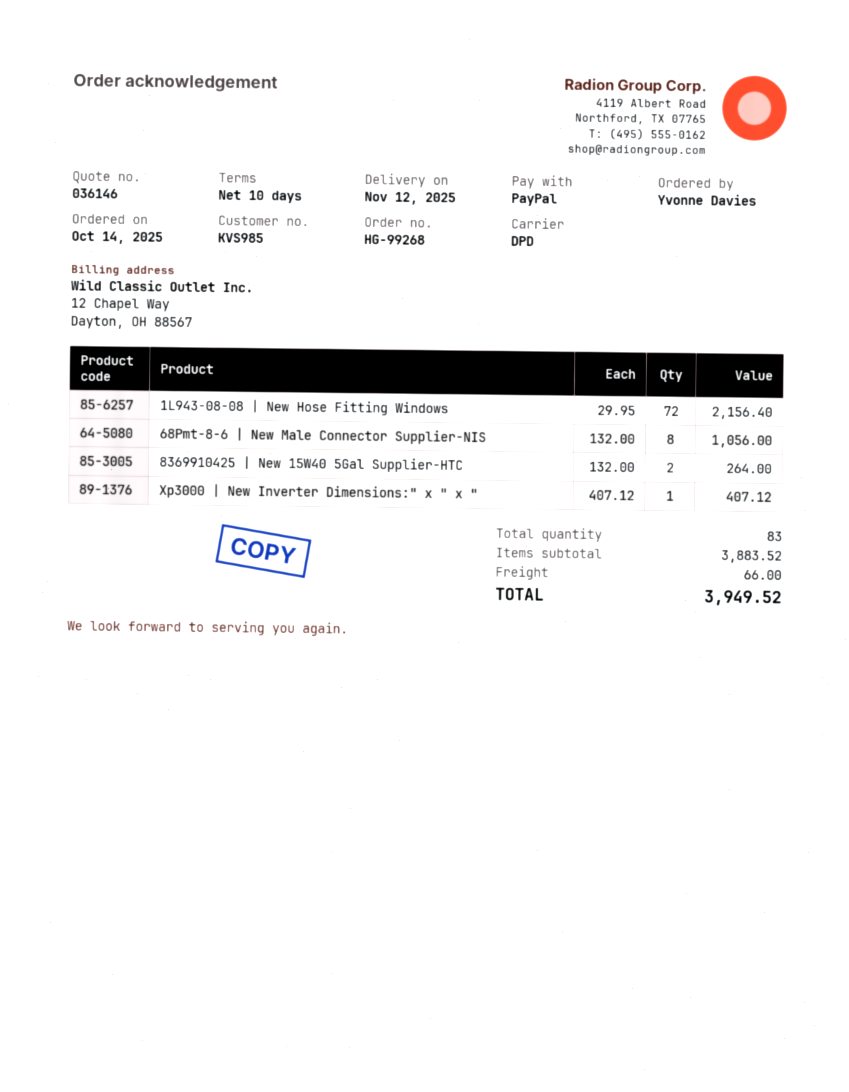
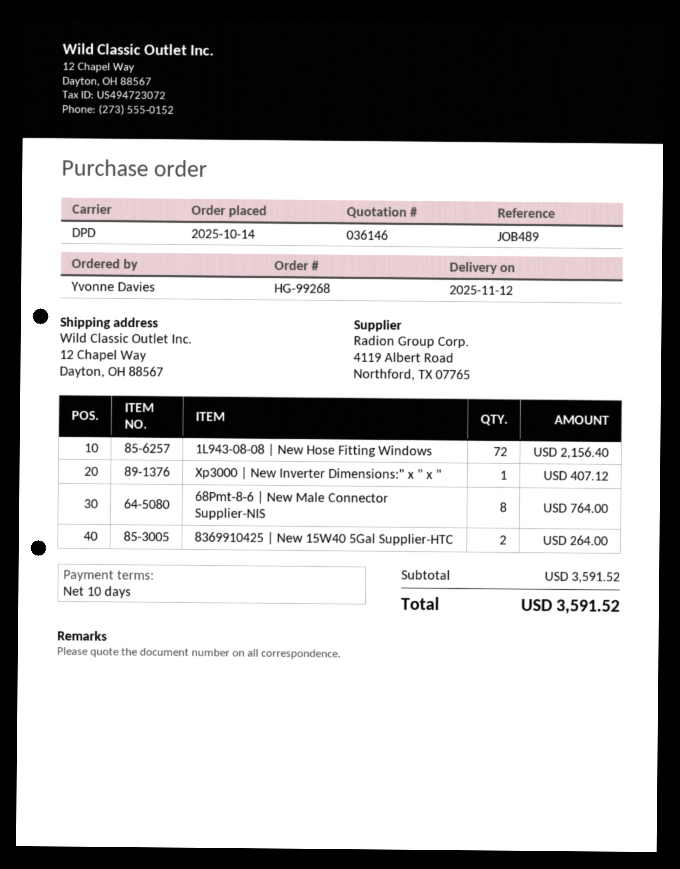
68Pmt-8-6 | New Male Connector Supplier-NIS: 8 for 1056.00 -> 8 for 764.00
subtotal: 3883.52 -> 3591.52
shipping: 66.00 -> none
total: 3949.52 -> 3591.52

